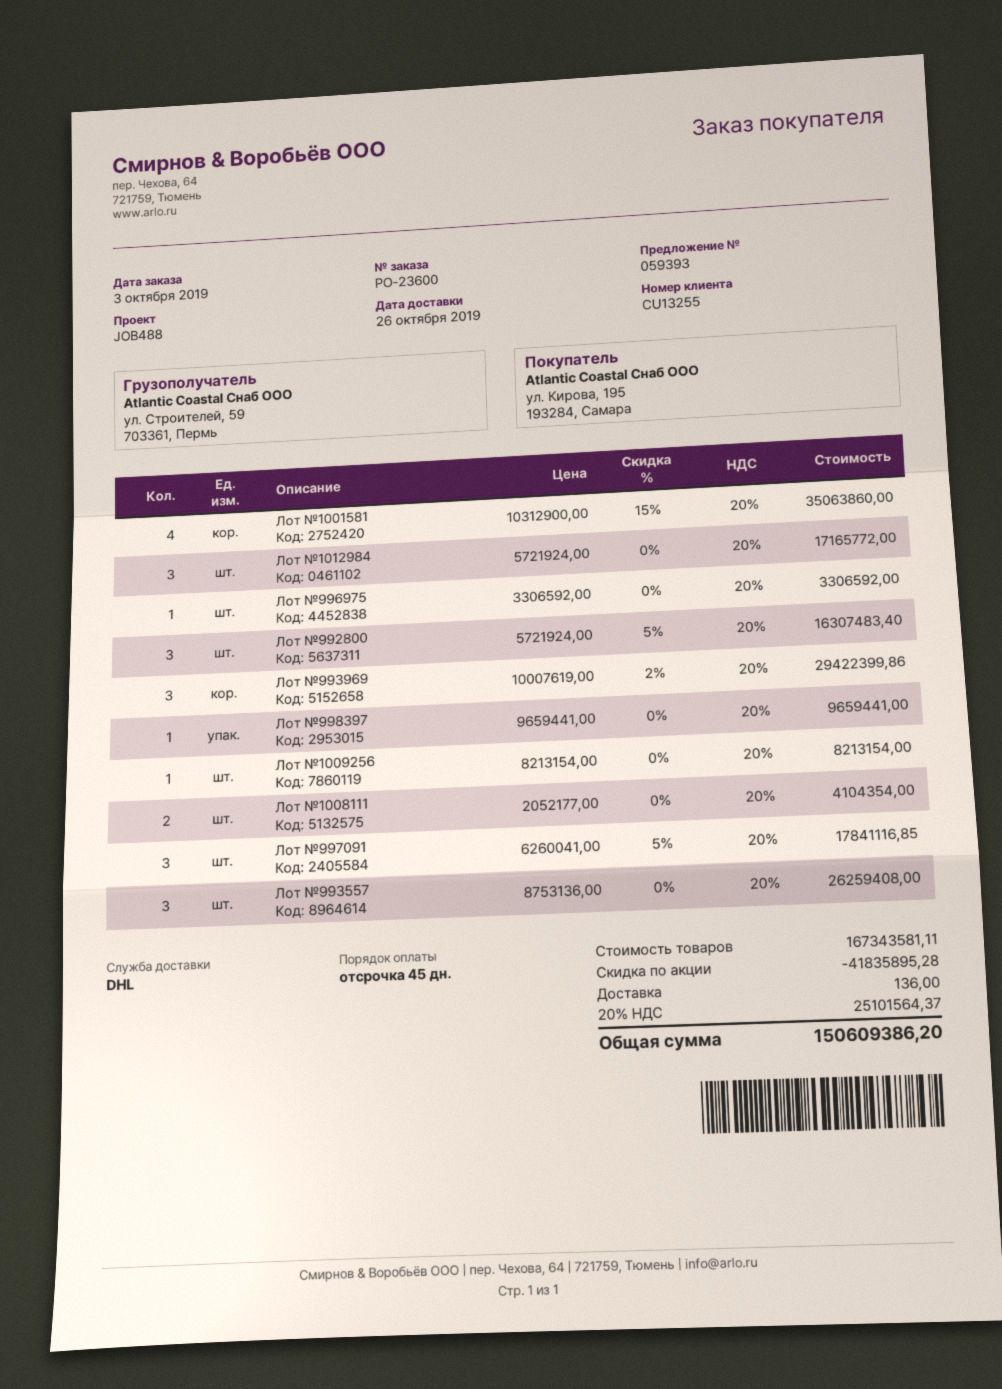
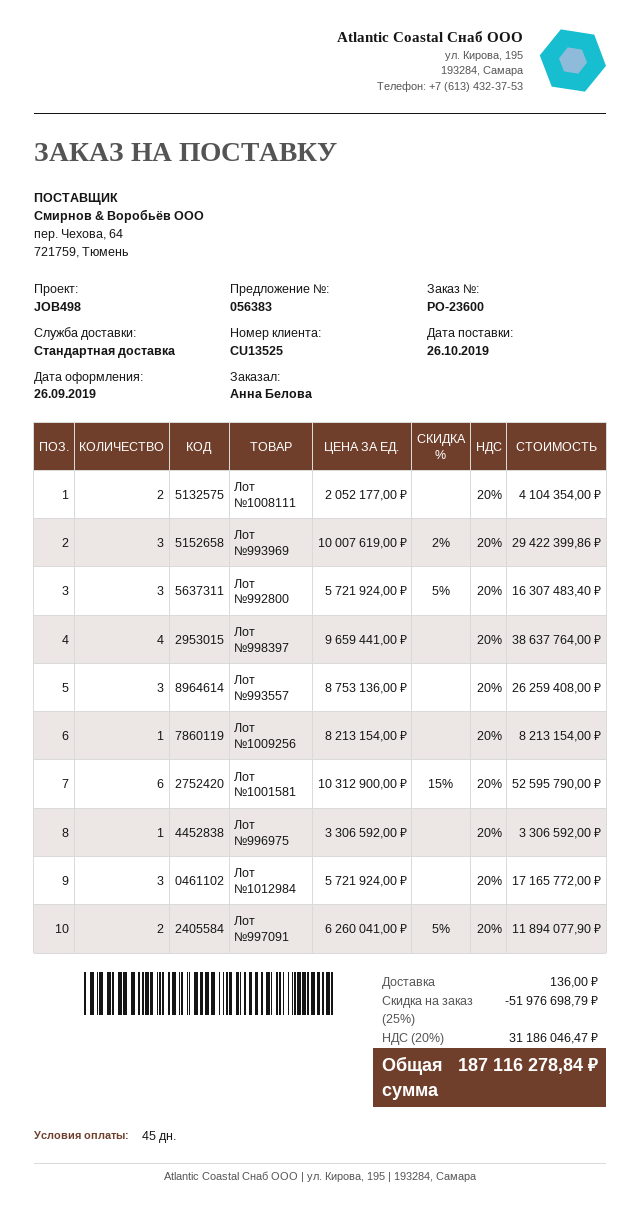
quote number: 059393 -> 056383
order date: 2019-10-03 -> 2019-09-26
customer number: CU13255 -> CU13525
reference: JOB488 -> JOB498
shipping method: DHL -> standard
Лот №1001581: 4 x 10312900.00 - 15% = 35063860.00 -> 6 x 10312900.00 - 15% = 52595790.00
Лот №998397: 1 x 9659441.00 = 9659441.00 -> 4 x 9659441.00 = 38637764.00
Лот №997091: 3 x 6260041.00 - 5% = 17841116.85 -> 2 x 6260041.00 - 5% = 11894077.90
discount: 41835895.28 -> 51976698.79
tax: 20% = 25101564.37 -> 20% = 31186046.47
total: 150609386.20 -> 187116278.84

